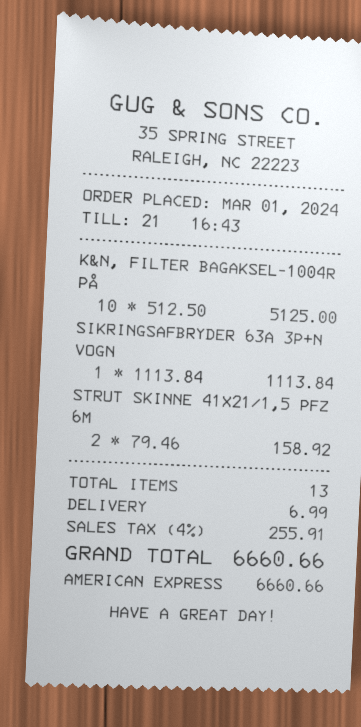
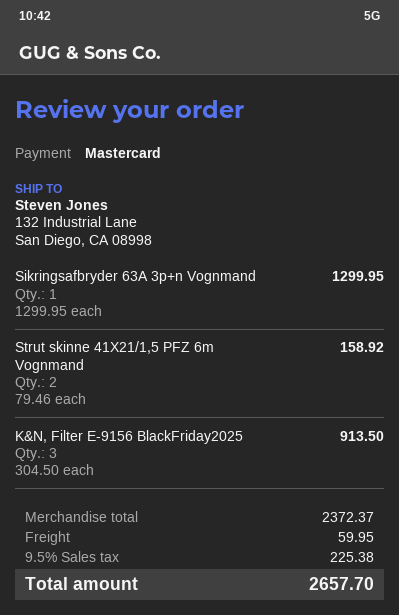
payment method: American Express -> Mastercard
K&N, FILTER BAGAKSEL-1004R PÅ: 10 x 512.50 = 5125.00 -> none
SIKRINGSAFBRYDER 63A 3P+N VOGN: 1 x 1113.84 = 1113.84 -> 1 x 1299.95 = 1299.95
K&N, Filter E-9156 BlackFriday2025: none -> 3 x 304.50 = 913.50
shipping: 6.99 -> 59.95
tax: 4% = 255.91 -> 9.5% = 225.38
total: 6660.66 -> 2657.70

